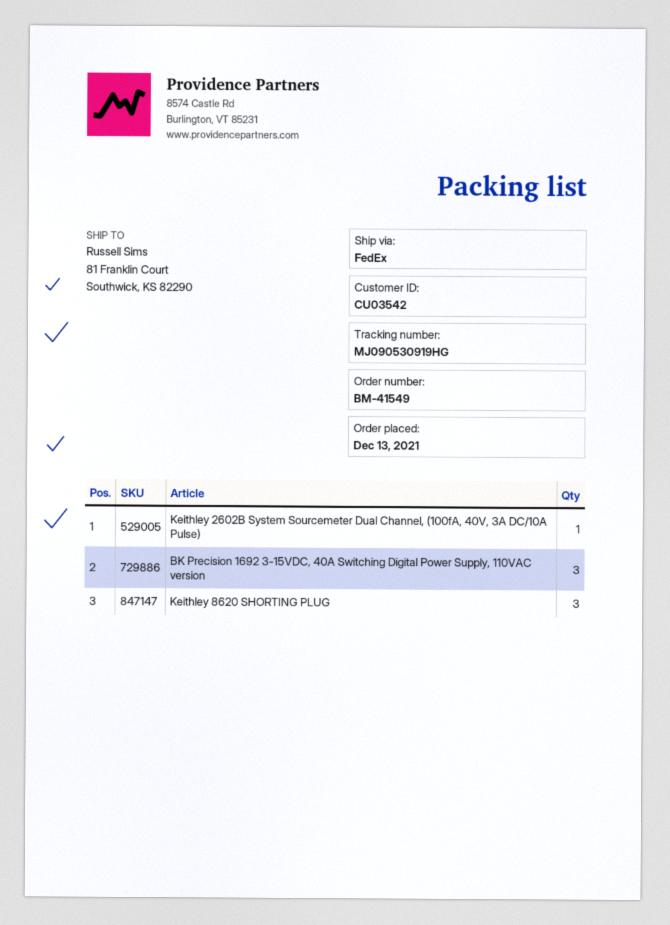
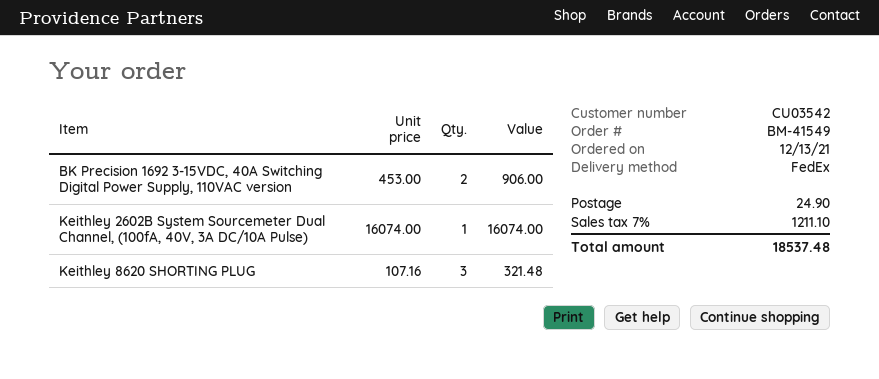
BK Precision 1692 3-15VDC, 40A Switching Digital Power Supply, 110VAC version: 3 -> 2

